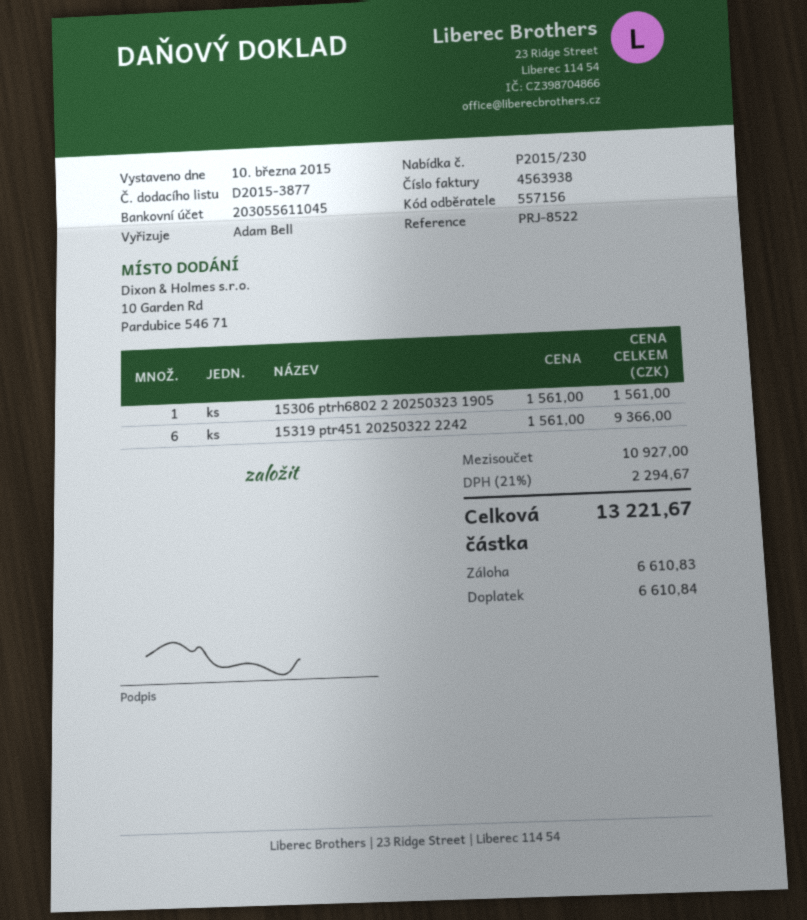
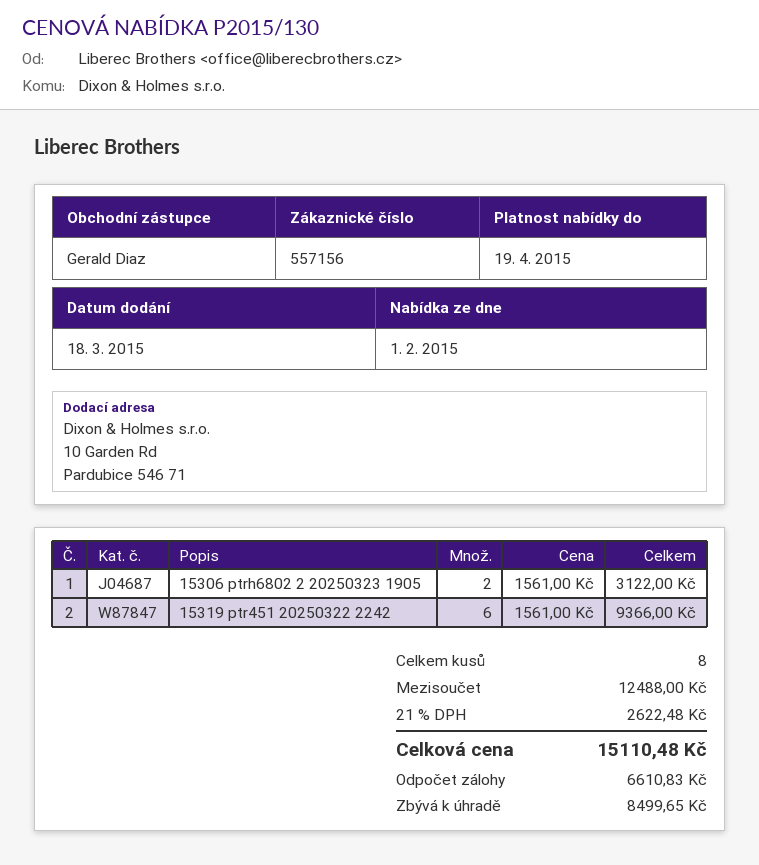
quote number: P2015/230 -> P2015/130
sales rep: Adam Bell -> Gerald Diaz
15306 ptrh6802 2 20250323 1905: 1 x 1561.00 = 1561.00 -> 2 x 1561.00 = 3122.00
subtotal: 10927.00 -> 12488.00
tax: 21% = 2294.67 -> 21% = 2622.48
total: 13221.67 -> 15110.48
balance: 6610.84 -> 8499.65

